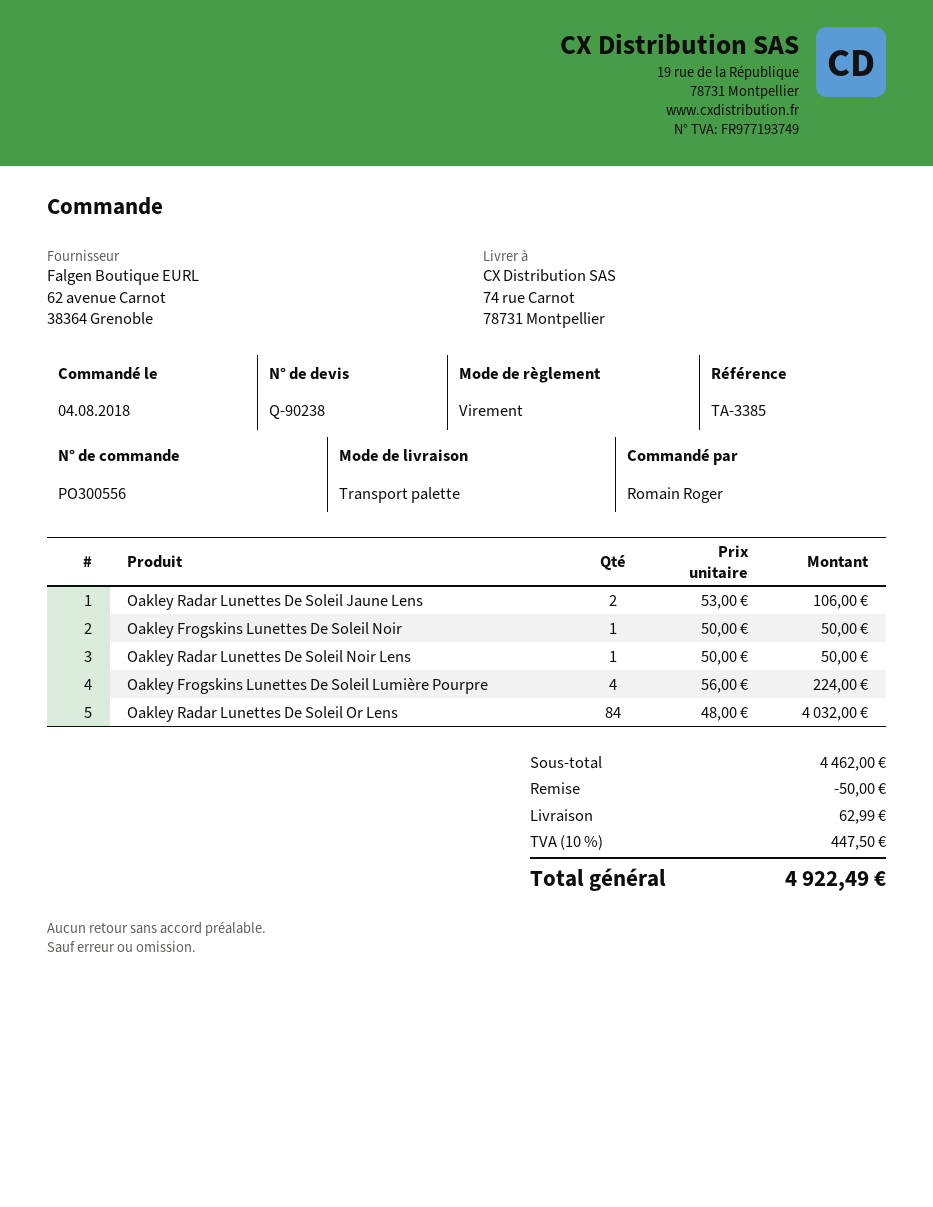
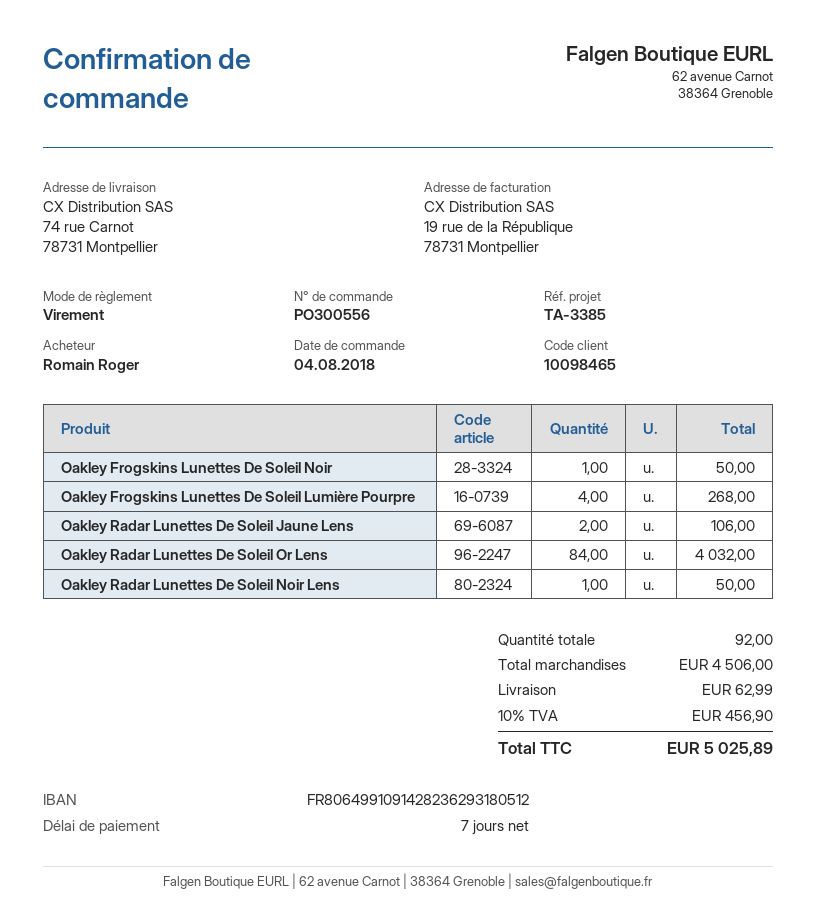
Oakley Frogskins Lunettes De Soleil Lumière Pourpre: 4 for 224.00 -> 4 for 268.00
subtotal: 4462.00 -> 4506.00
discount: 50.00 -> none
tax: 10% = 447.50 -> 10% = 456.90
total: 4922.49 -> 5025.89

